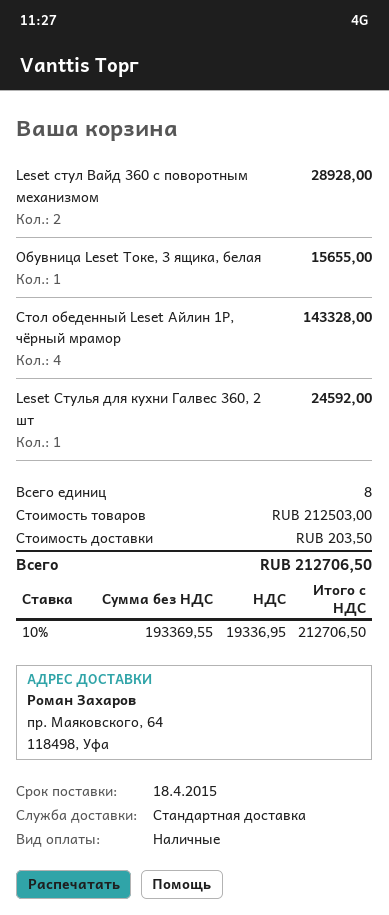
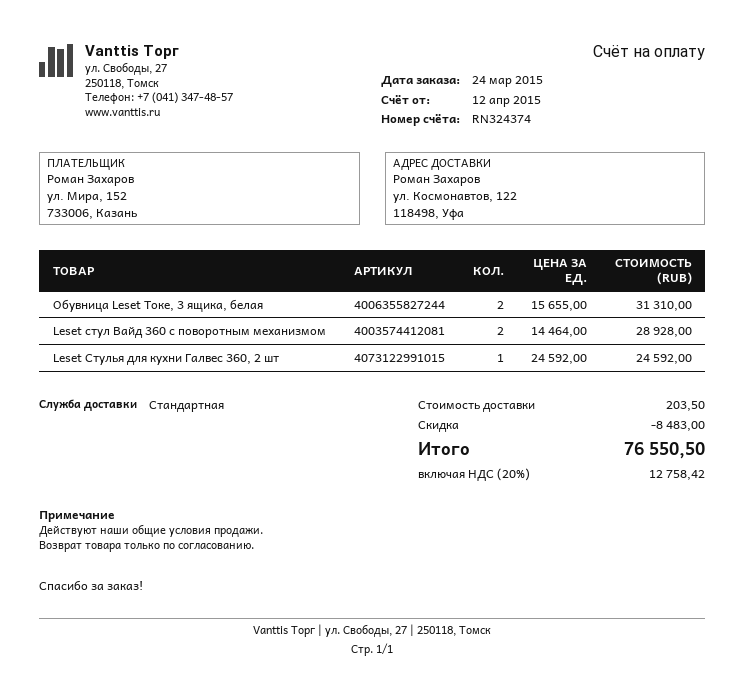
ship to: пр. Маяковского, 64, 118498, Уфа -> ул. Космонавтов, 122, 118498, Уфа
Обувница Leset Токе, 3 ящика, белая: 1 for 15655.00 -> 2 for 31310.00
Стол обеденный Leset Айлин 1Р, чёрный мрамор: 4 for 143328.00 -> none
discount: none -> 8483.00
tax: 10% = 19336.95 -> 20% = 12758.42
total: 212706.50 -> 76550.50

